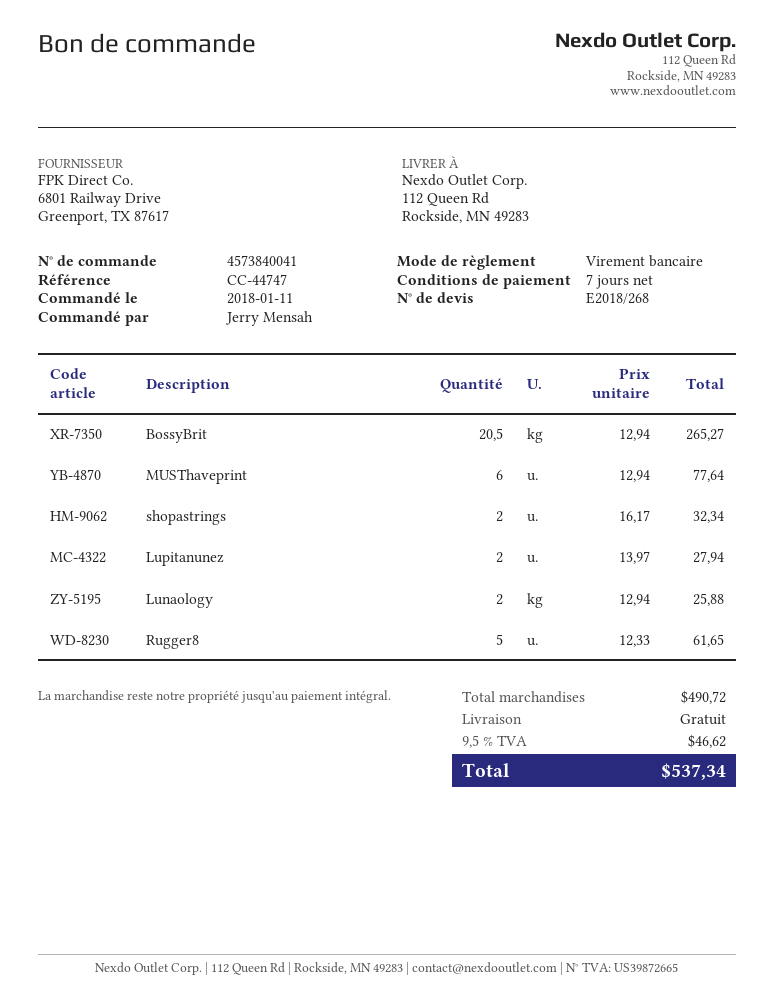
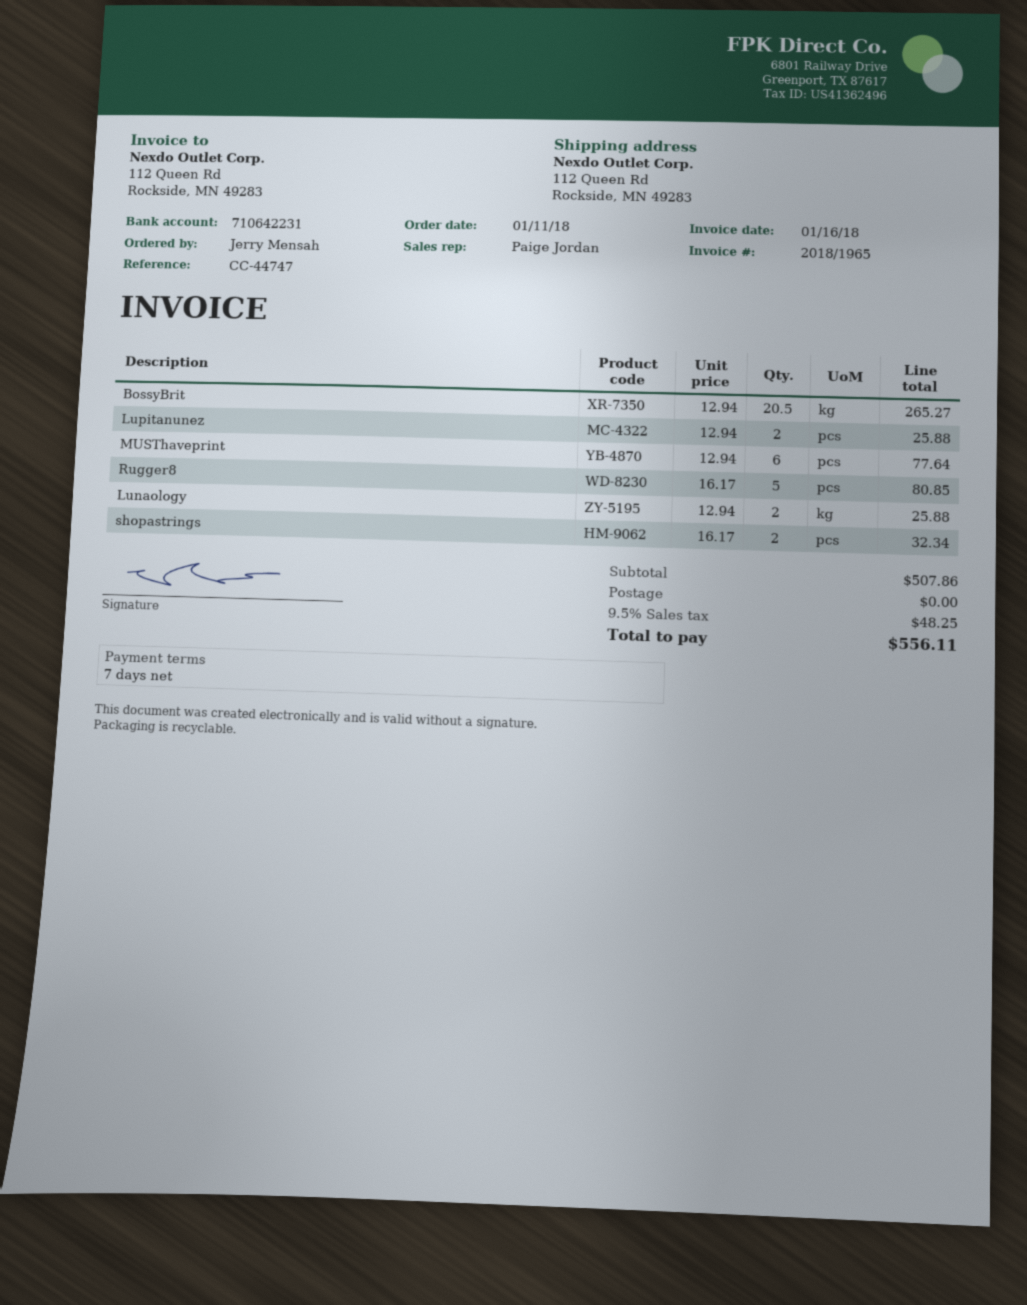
Lupitanunez: 2 x 13.97 = 27.94 -> 2 x 12.94 = 25.88
Rugger8: 5 x 12.33 = 61.65 -> 5 x 16.17 = 80.85
subtotal: 490.72 -> 507.86
tax: 9.5% = 46.62 -> 9.5% = 48.25
total: 537.34 -> 556.11

